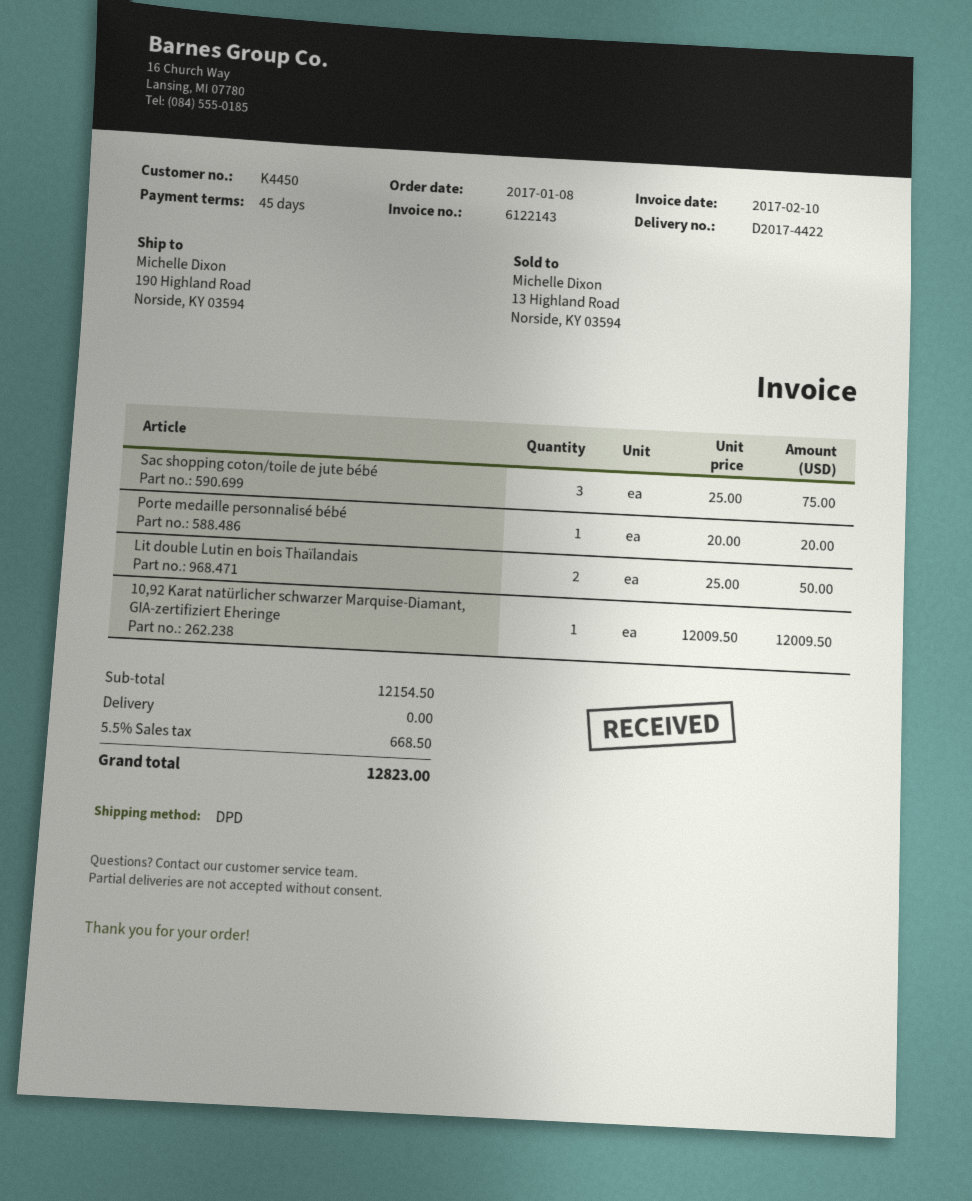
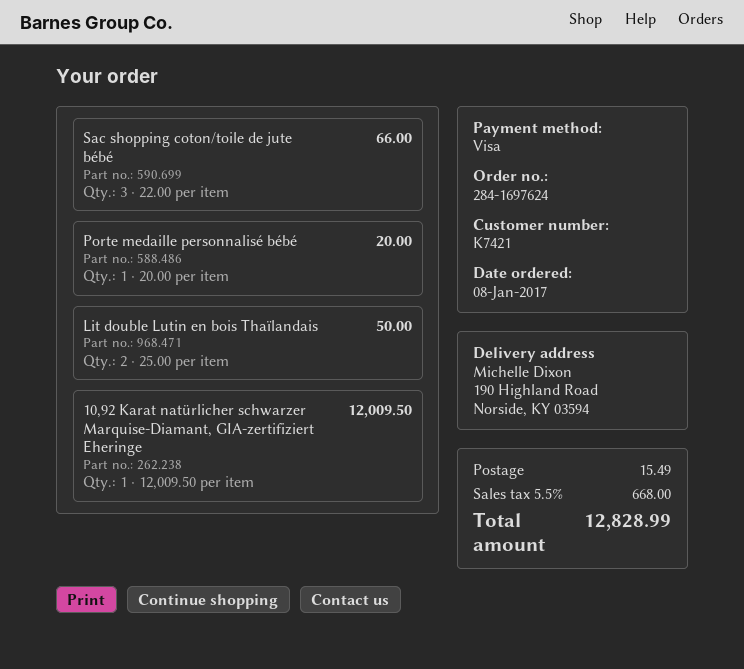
customer number: K4450 -> K7421
Sac shopping coton/toile de jute bébé: 3 x 25.00 = 75.00 -> 3 x 22.00 = 66.00
shipping: 0.00 -> 15.49
tax: 5.5% = 668.50 -> 5.5% = 668.00
total: 12823.00 -> 12828.99

